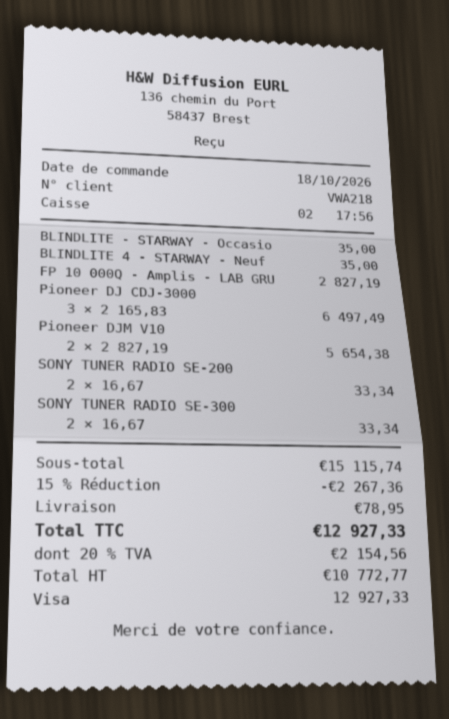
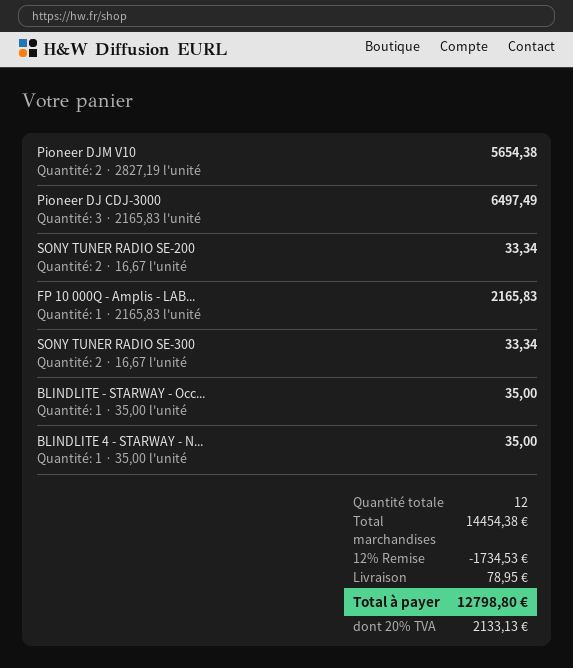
FP 10 000Q - Amplis - LAB GRU: 1 x 2827.19 = 2827.19 -> 1 x 2165.83 = 2165.83
subtotal: 15115.74 -> 14454.38
discount: 15% = 2267.36 -> 12% = 1734.53
tax: 20% = 2154.56 -> 20% = 2133.13
total: 12927.33 -> 12798.80

